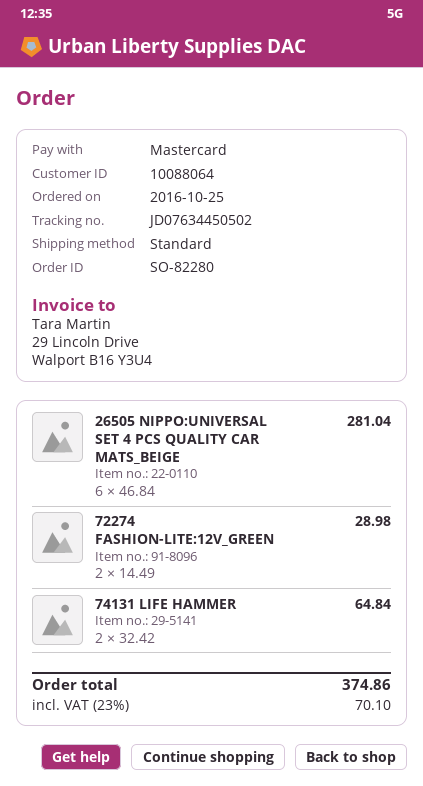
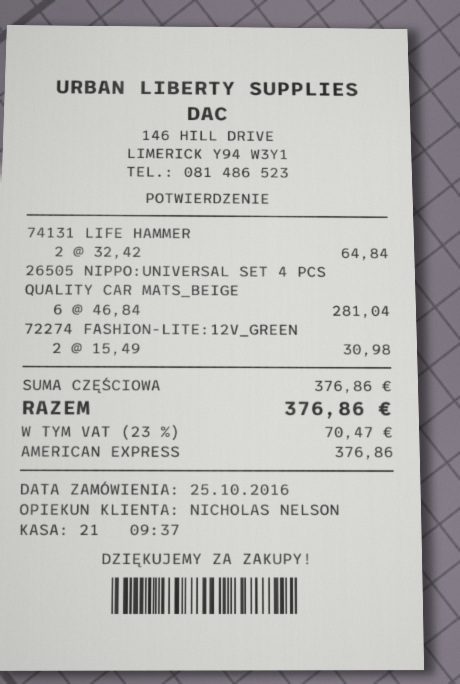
payment method: Mastercard -> American Express
72274 FASHION-LITE:12V_GREEN: 2 x 14.49 = 28.98 -> 2 x 15.49 = 30.98
tax: 23% = 70.10 -> 23% = 70.47
total: 374.86 -> 376.86

